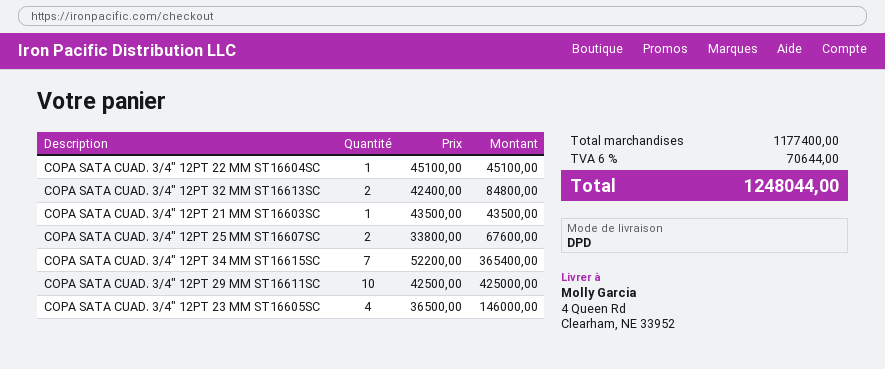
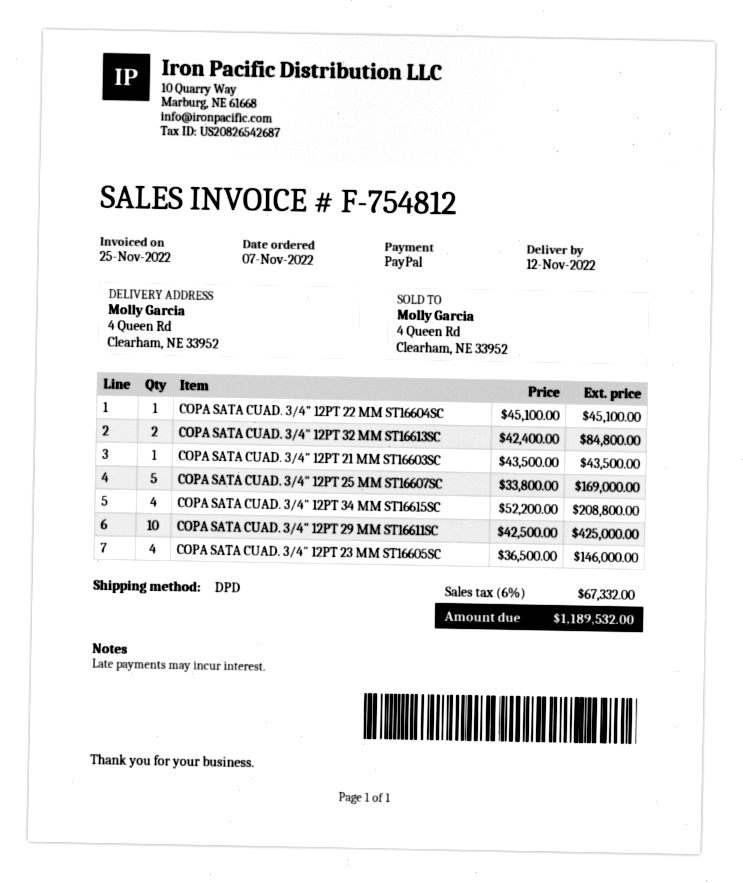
COPA SATA CUAD. 3/4" 12PT 25 MM ST16607SC: 2 x 33800.00 = 67600.00 -> 5 x 33800.00 = 169000.00
COPA SATA CUAD. 3/4" 12PT 34 MM ST16615SC: 7 x 52200.00 = 365400.00 -> 4 x 52200.00 = 208800.00
tax: 6% = 70644.00 -> 6% = 67332.00
total: 1248044.00 -> 1189532.00

